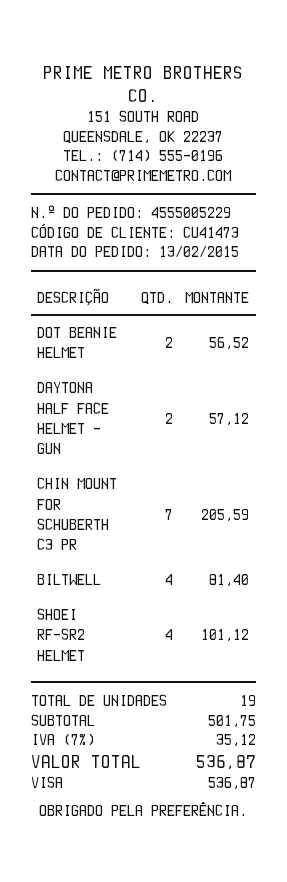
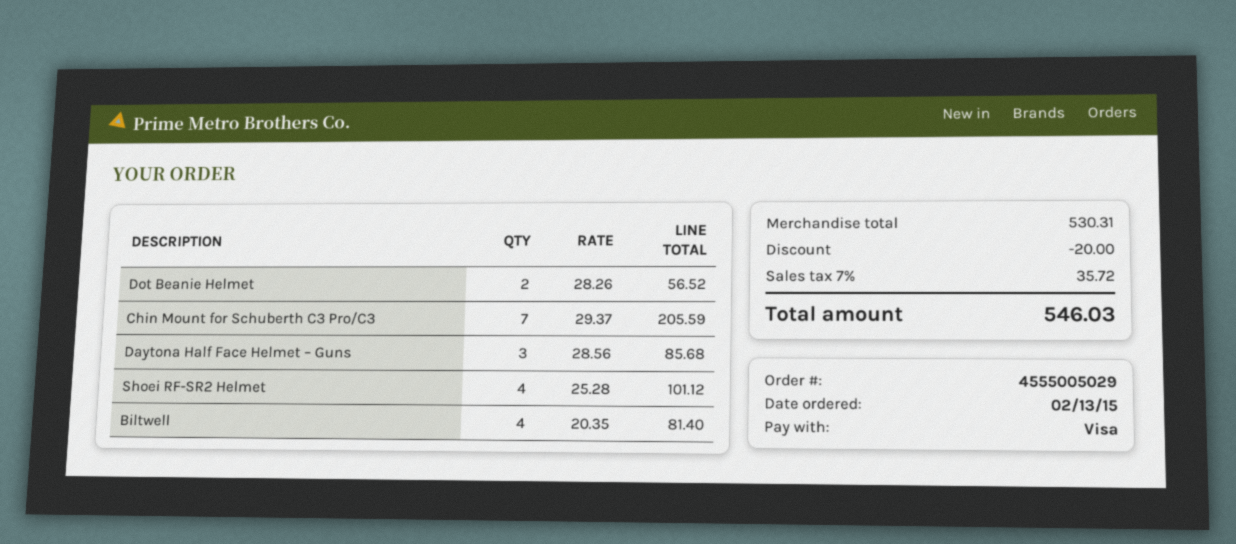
order number: 4555005229 -> 4555005029
DAYTONA HALF FACE HELMET – GUN: 2 for 57.12 -> 3 for 85.68
subtotal: 501.75 -> 530.31
discount: none -> 20.00
tax: 7% = 35.12 -> 7% = 35.72
total: 536.87 -> 546.03

